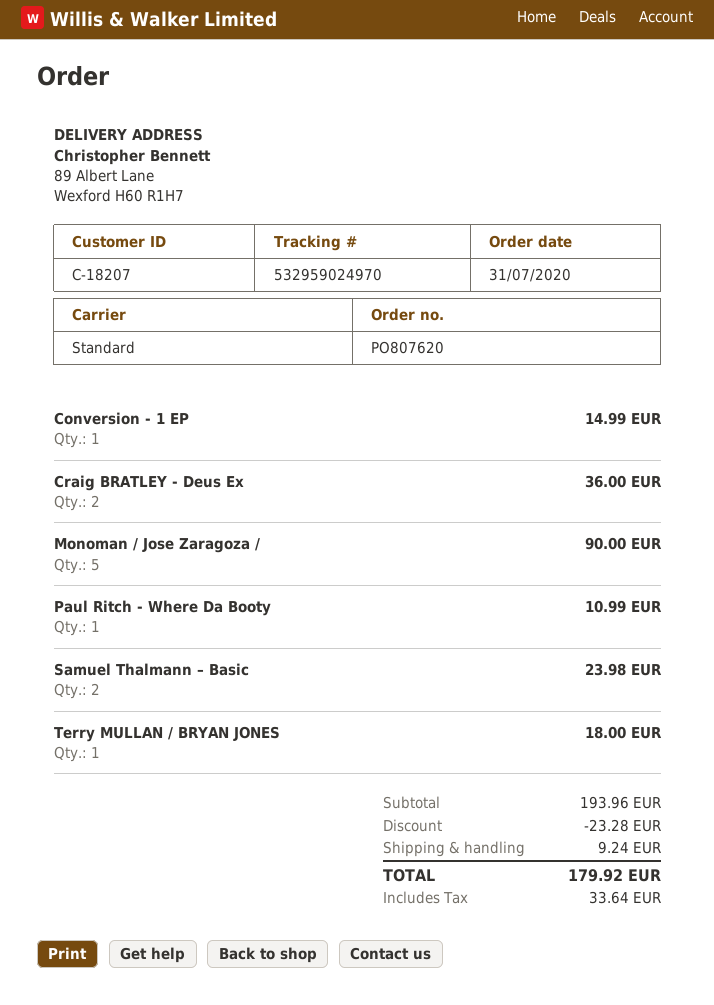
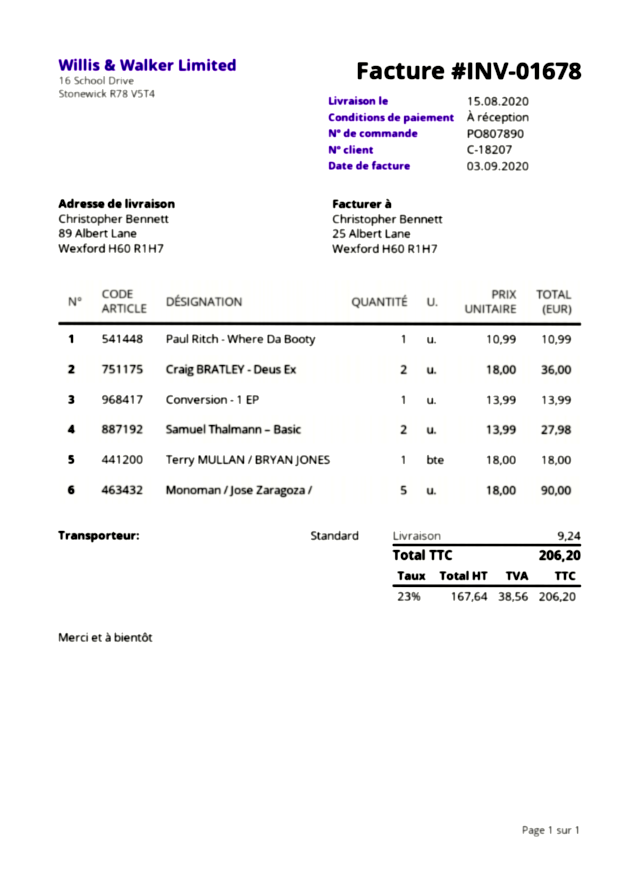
order number: PO807620 -> PO807890
Conversion - 1 EP: 1 for 14.99 -> 1 for 13.99
Samuel Thalmann – Basic: 2 for 23.98 -> 2 for 27.98
discount: 23.28 -> none
tax: 33.64 -> 38.56
total: 179.92 -> 206.20

